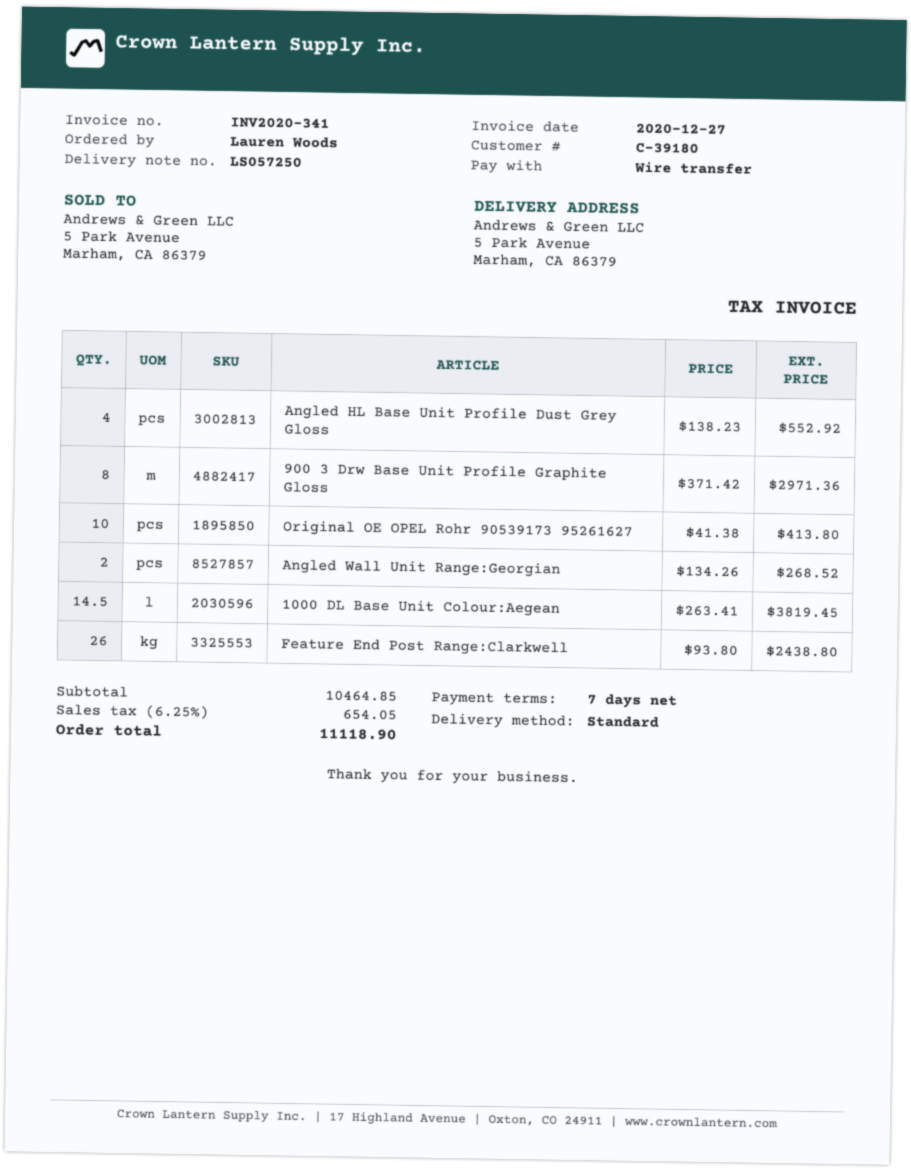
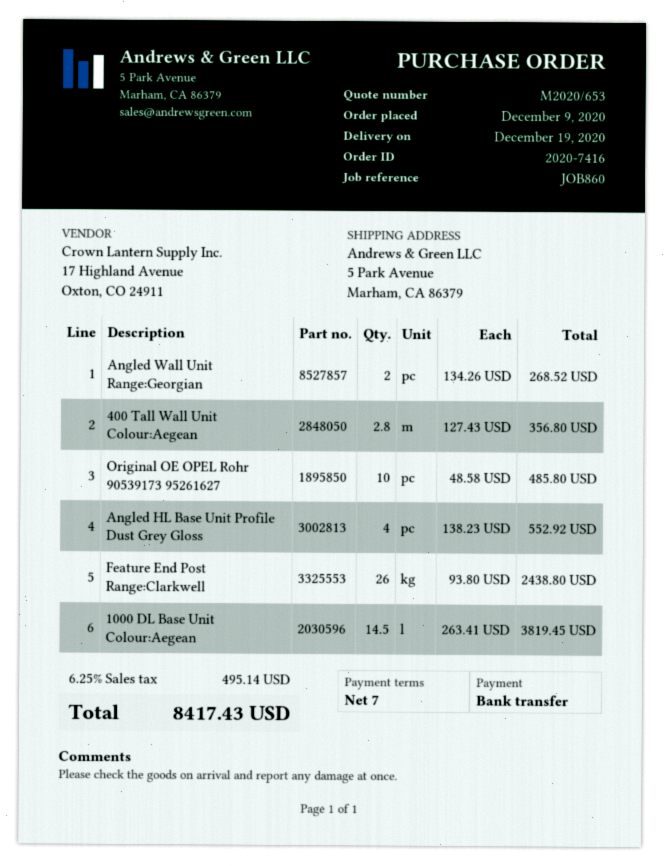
900 3 Drw Base Unit Profile Graphite Gloss: 8 x 371.42 = 2971.36 -> none
Original OE OPEL Rohr 90539173 95261627: 10 x 41.38 = 413.80 -> 10 x 48.58 = 485.80
400 Tall Wall Unit Colour:Aegean: none -> 2.8 x 127.43 = 356.80
tax: 6.25% = 654.05 -> 6.25% = 495.14
total: 11118.90 -> 8417.43

